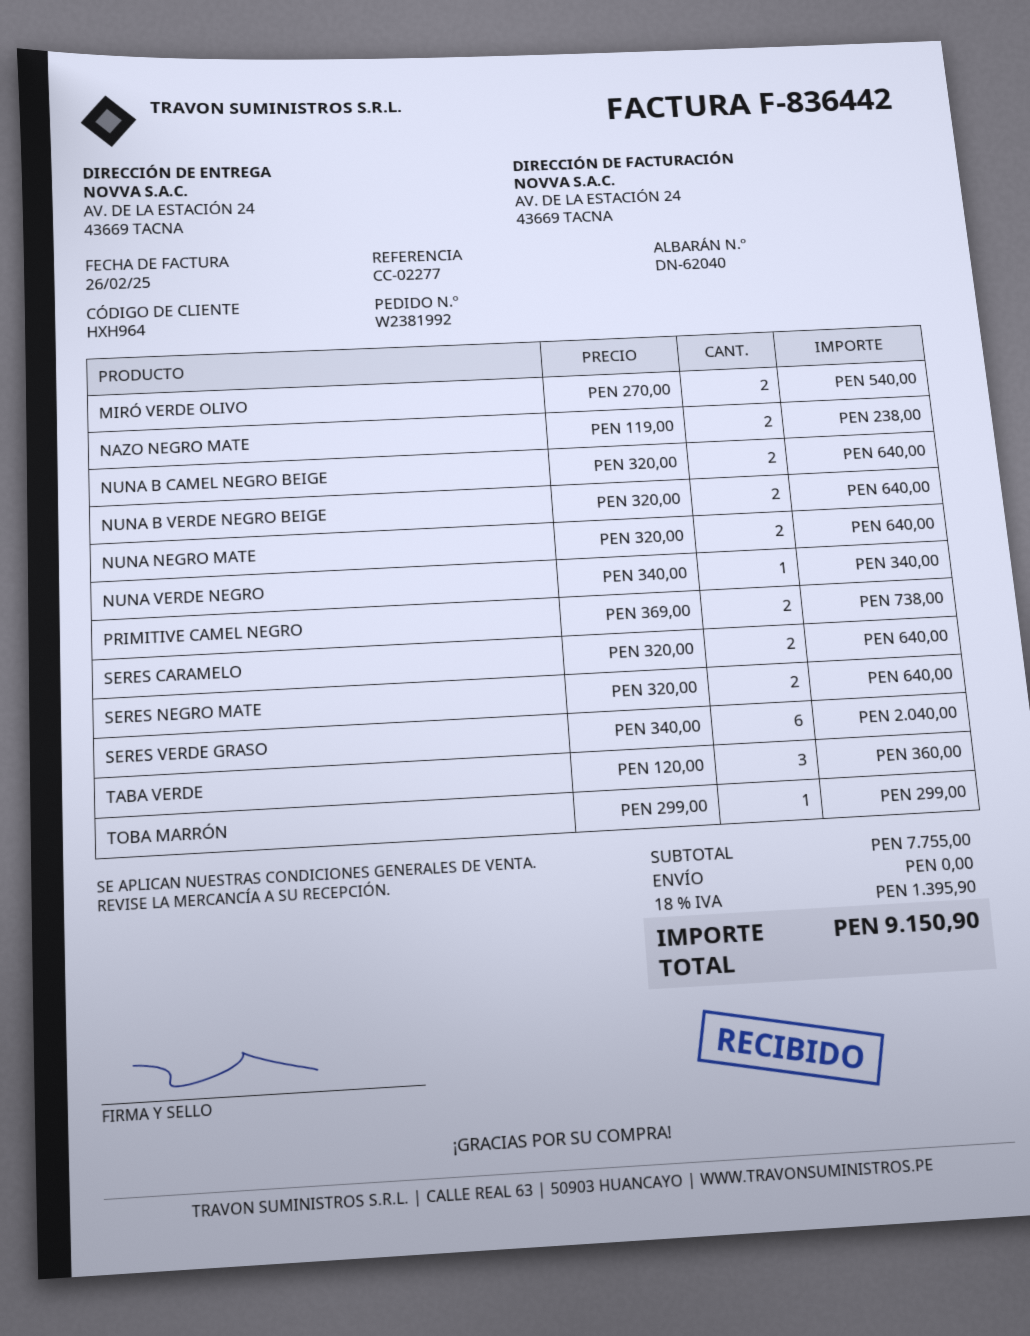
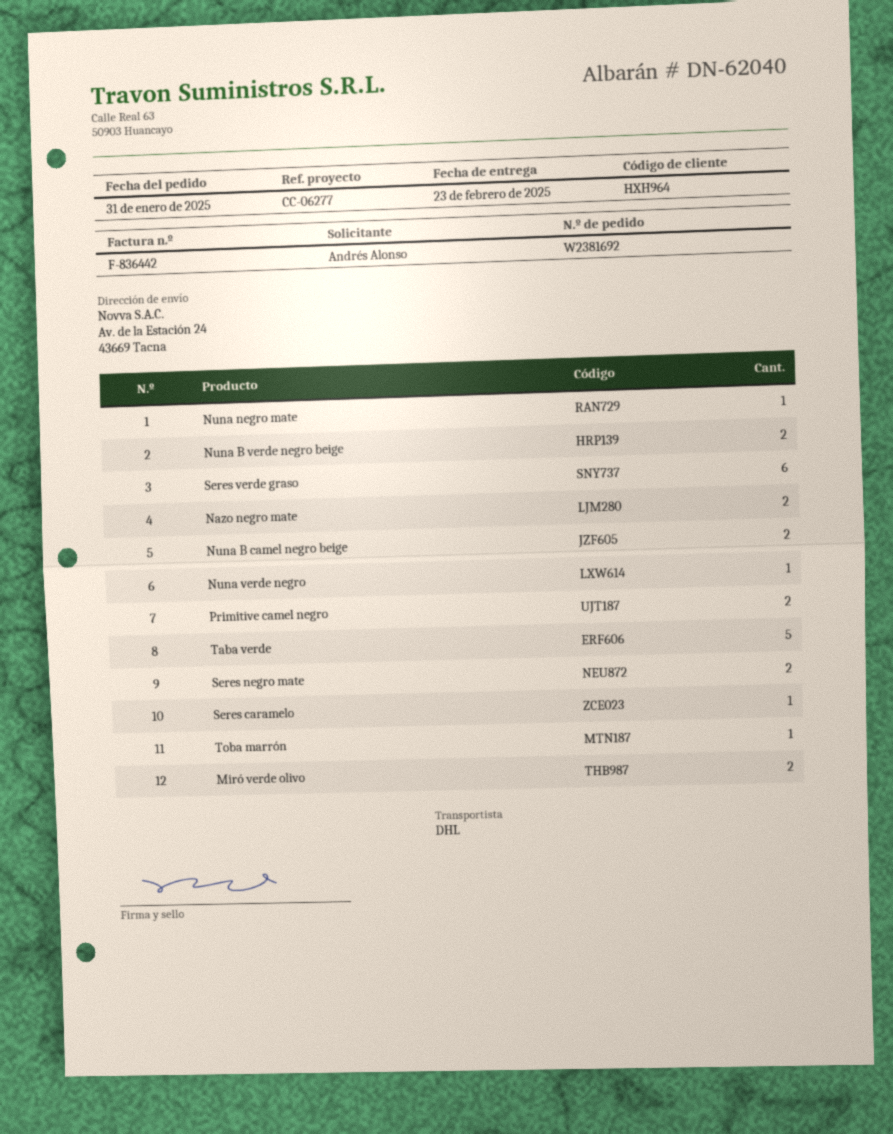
order number: W2381992 -> W2381692
reference: CC-02277 -> CC-06277
NUNA NEGRO MATE: 2 -> 1
SERES CARAMELO: 2 -> 1
TABA VERDE: 3 -> 5

